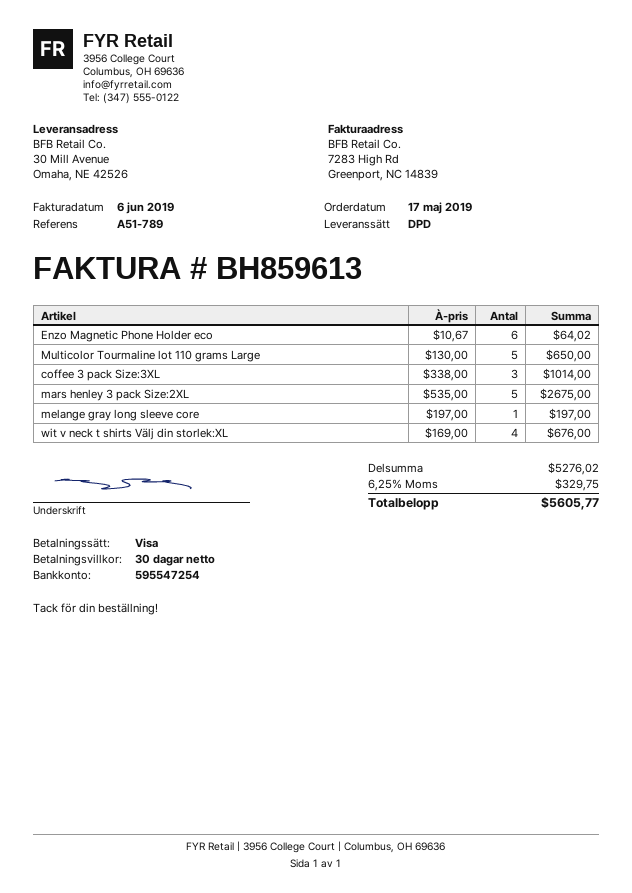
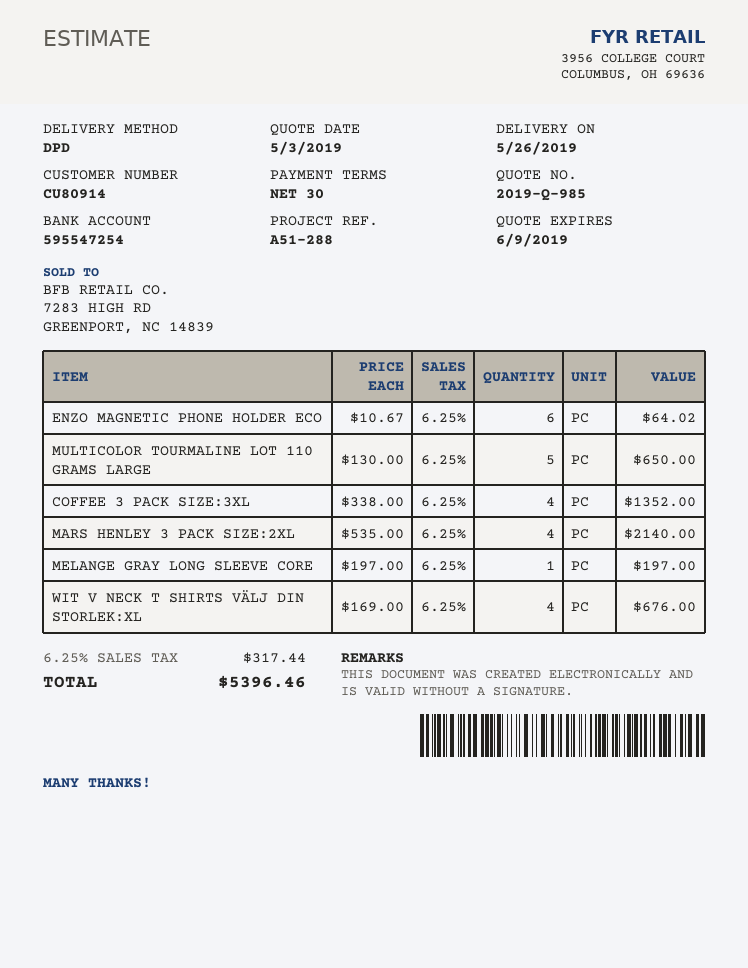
reference: A51-789 -> A51-288
coffee 3 pack Size:3XL: 3 x 338.00 = 1014.00 -> 4 x 338.00 = 1352.00
mars henley 3 pack Size:2XL: 5 x 535.00 = 2675.00 -> 4 x 535.00 = 2140.00
tax: 6.25% = 329.75 -> 6.25% = 317.44
total: 5605.77 -> 5396.46

